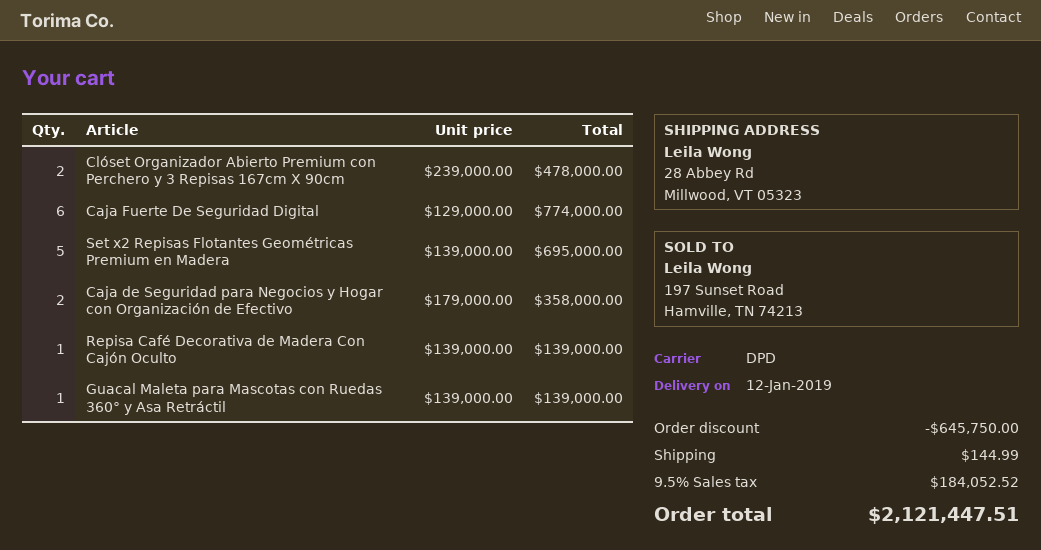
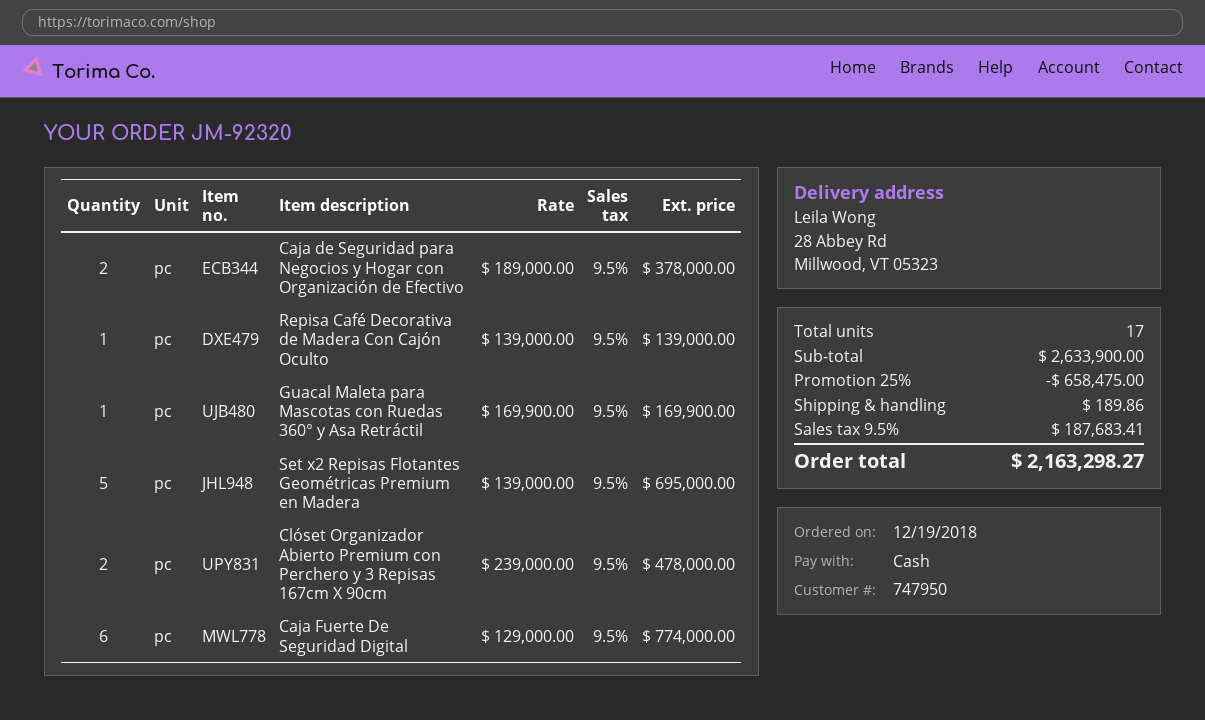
Caja de Seguridad para Negocios y Hogar con Organización de Efectivo: 2 x 179000.00 = 358000.00 -> 2 x 189000.00 = 378000.00
Guacal Maleta para Mascotas con Ruedas 360° y Asa Retráctil: 1 x 139000.00 = 139000.00 -> 1 x 169900.00 = 169900.00
discount: 645750.00 -> 658475.00
shipping: 144.99 -> 189.86
tax: 9.5% = 184052.52 -> 9.5% = 187683.41
total: 2121447.51 -> 2163298.27

